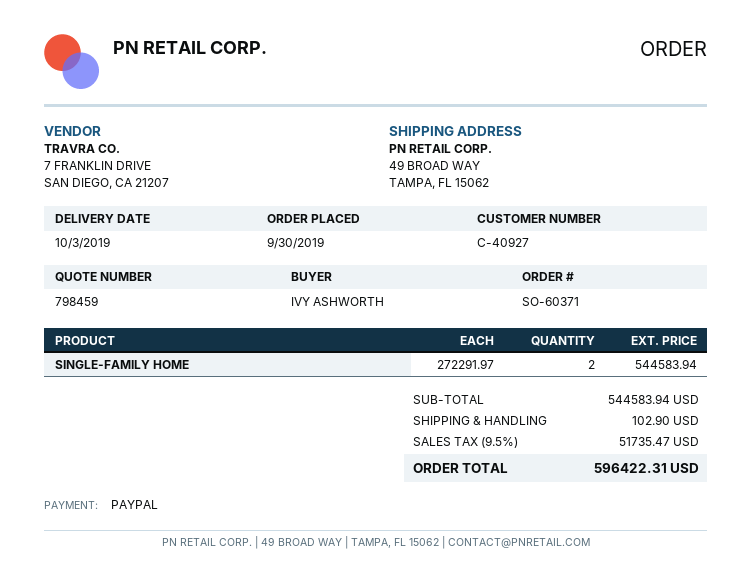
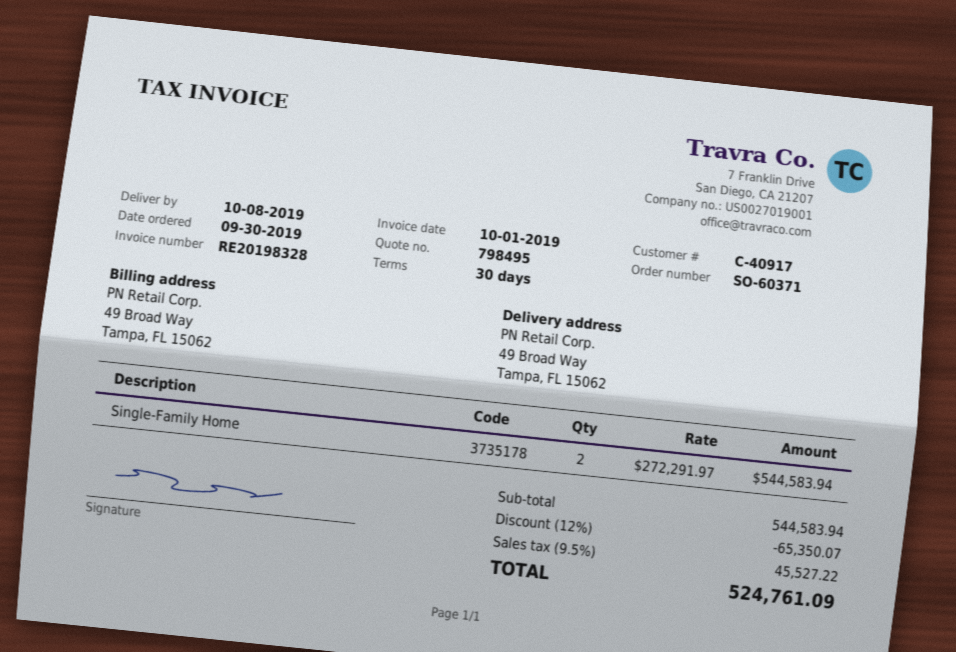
quote number: 798459 -> 798495
delivery date: 2019-10-03 -> 2019-10-08
customer number: C-40927 -> C-40917
discount: none -> 12% = 65350.07
shipping: 102.90 -> none
tax: 9.5% = 51735.47 -> 9.5% = 45527.22
total: 596422.31 -> 524761.09

